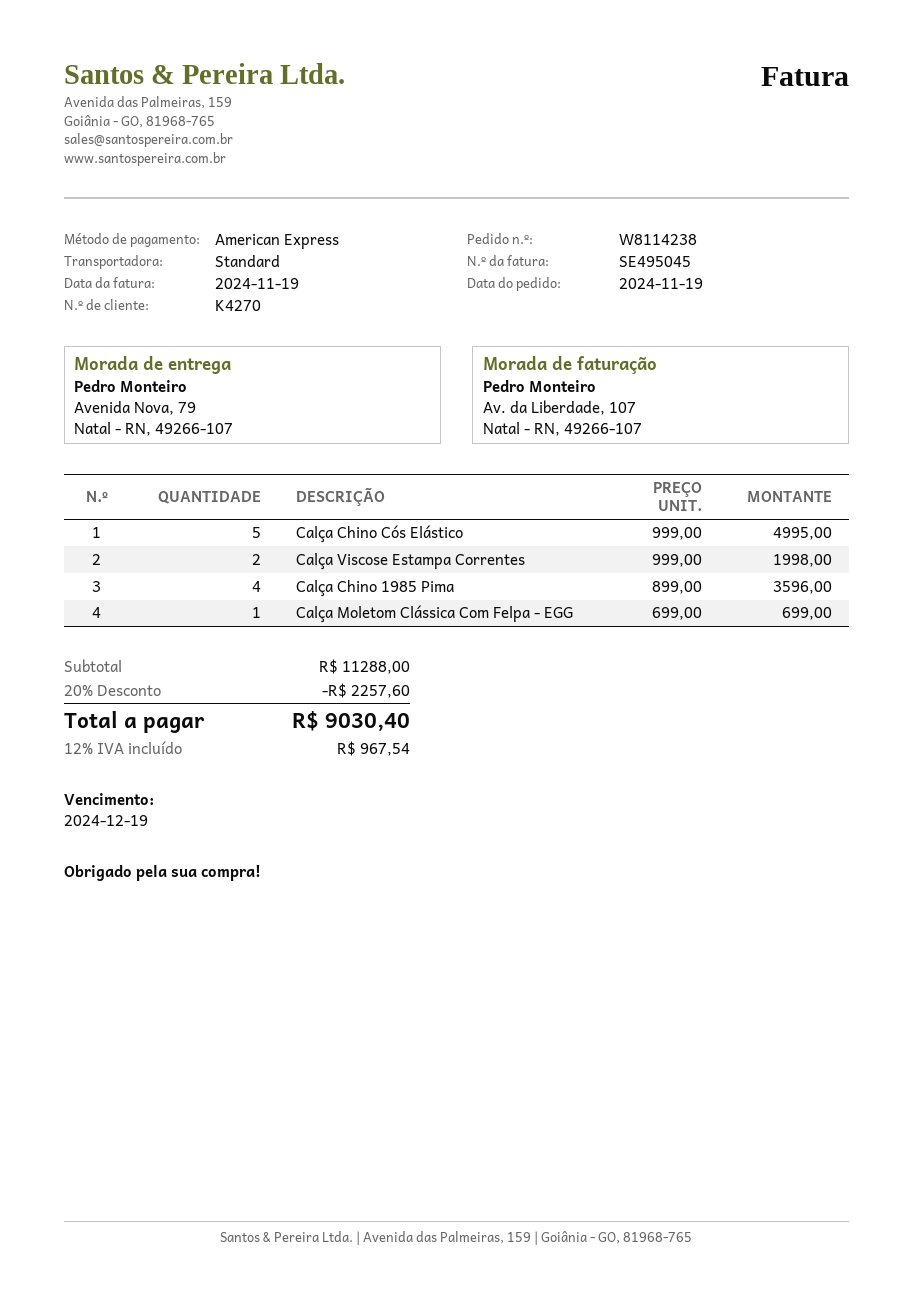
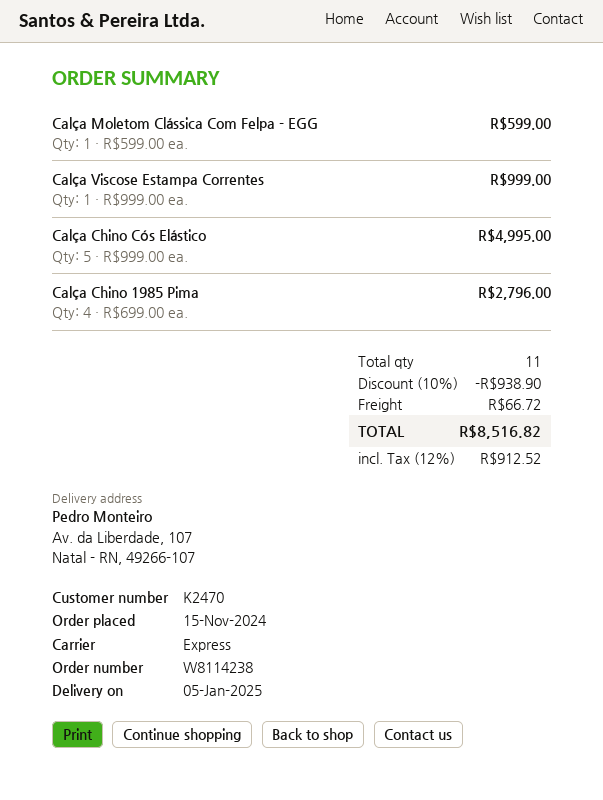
order date: 2024-11-19 -> 2024-11-15
customer number: K4270 -> K2470
shipping method: standard -> express
ship to: Avenida Nova, 79, Natal - RN, 49266-107 -> Av. da Liberdade, 107, Natal - RN, 49266-107
Calça Viscose Estampa Correntes: 2 x 999.00 = 1998.00 -> 1 x 999.00 = 999.00
Calça Chino 1985 Pima: 4 x 899.00 = 3596.00 -> 4 x 699.00 = 2796.00
Calça Moletom Clássica Com Felpa - EGG: 1 x 699.00 = 699.00 -> 1 x 599.00 = 599.00
discount: 20% = 2257.60 -> 10% = 938.90
shipping: none -> 66.72
tax: 12% = 967.54 -> 12% = 912.52
total: 9030.40 -> 8516.82

